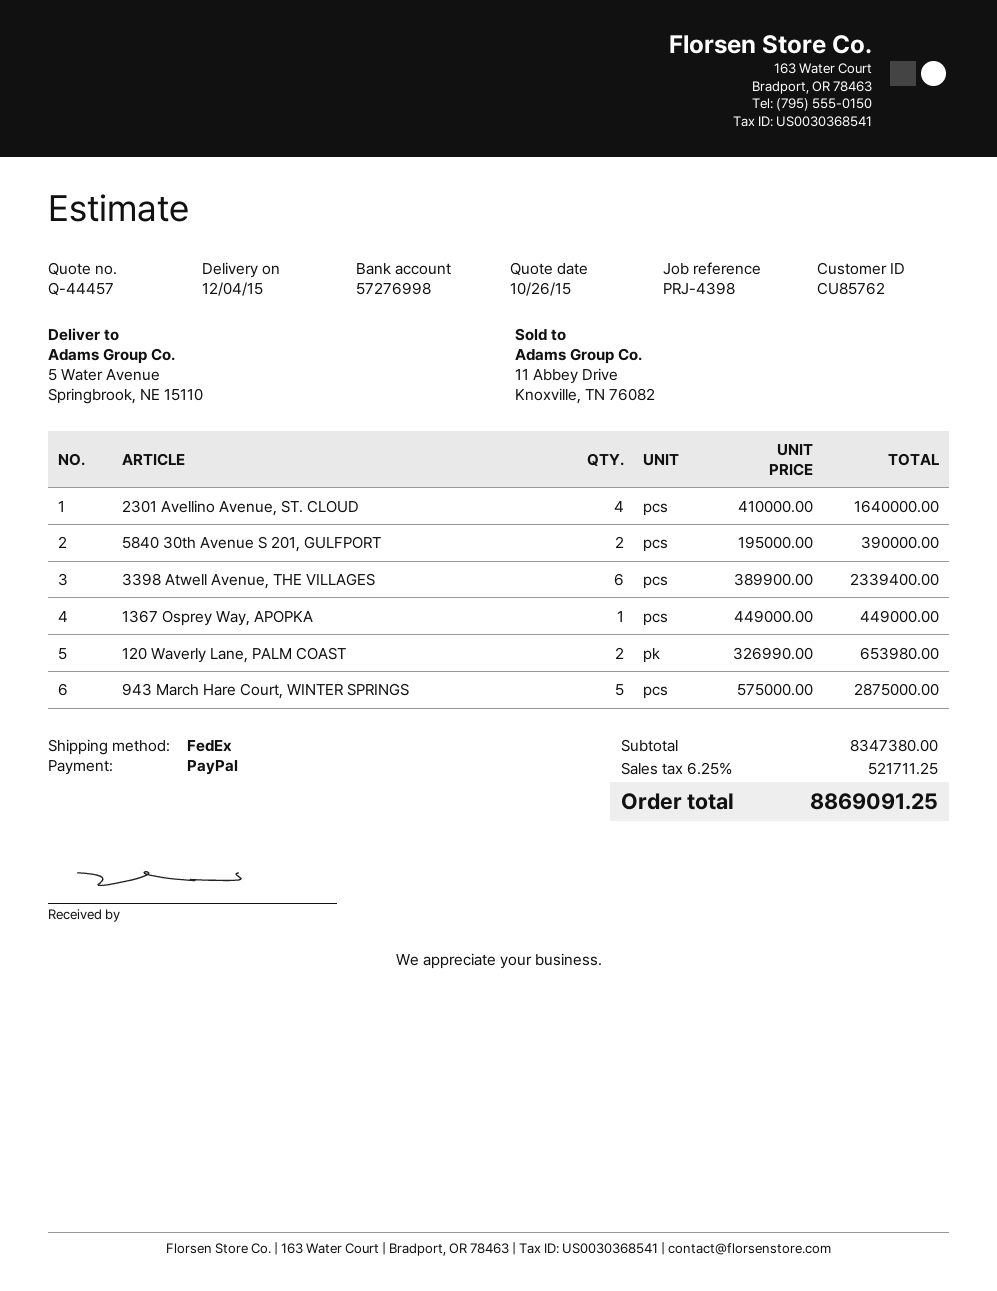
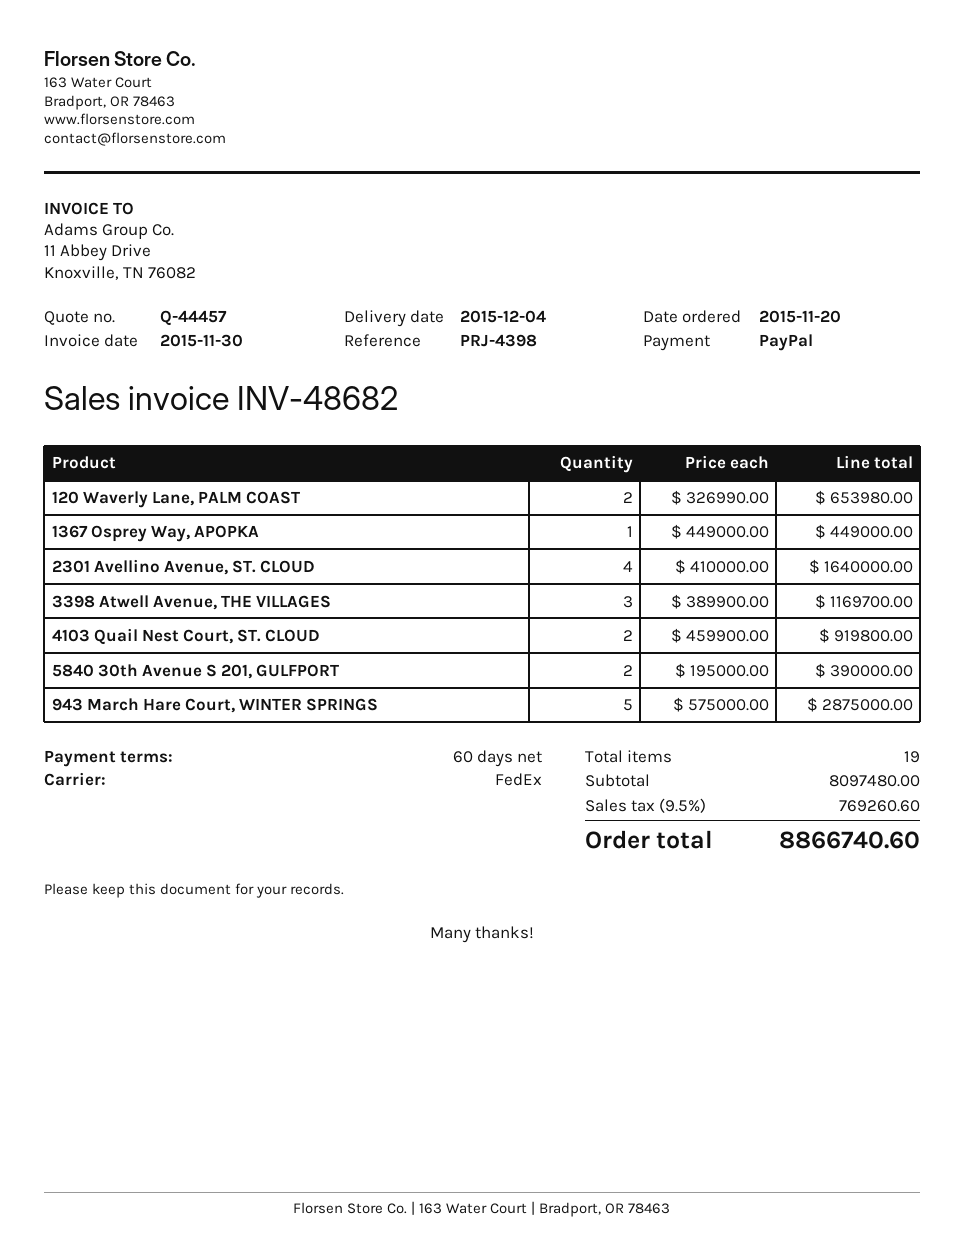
3398 Atwell Avenue, THE VILLAGES: 6 x 389900.00 = 2339400.00 -> 3 x 389900.00 = 1169700.00
4103 Quail Nest Court, ST. CLOUD: none -> 2 x 459900.00 = 919800.00
subtotal: 8347380.00 -> 8097480.00
tax: 6.25% = 521711.25 -> 9.5% = 769260.60
total: 8869091.25 -> 8866740.60

